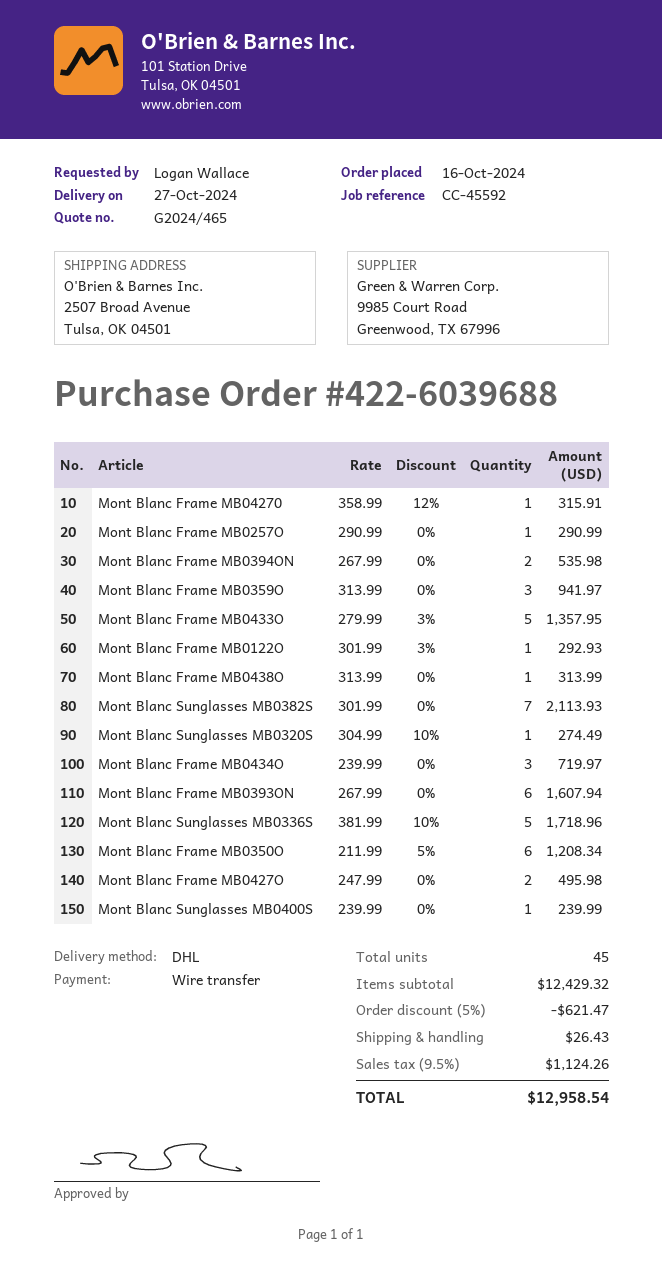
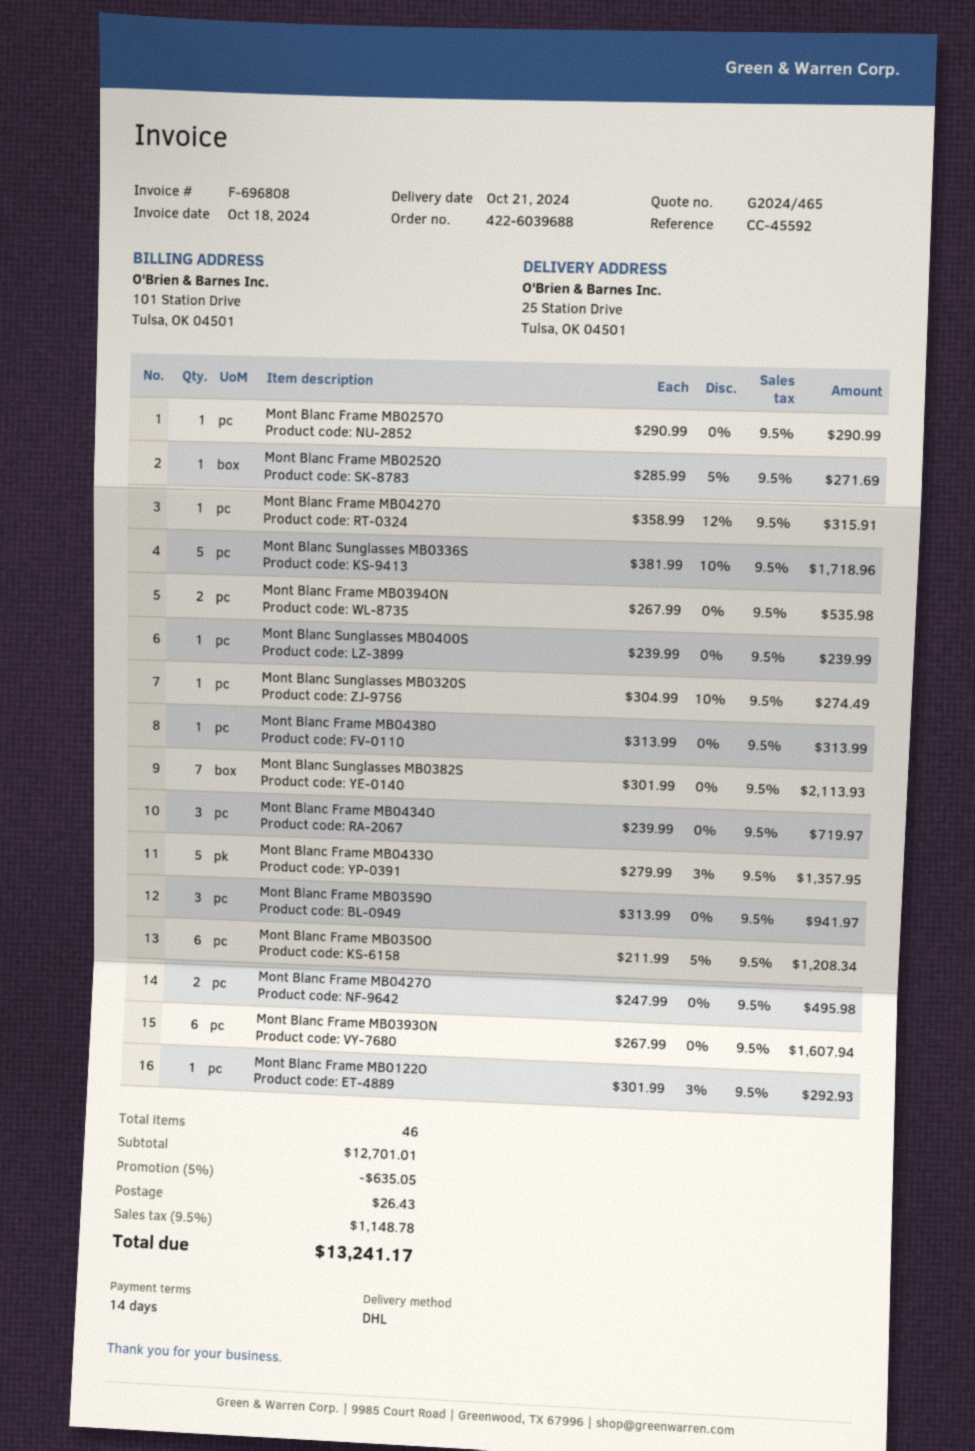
delivery date: 2024-10-27 -> 2024-10-21
ship to: 2507 Broad Avenue, Tulsa, OK 04501 -> 25 Station Drive, Tulsa, OK 04501
Mont Blanc Frame MB0252O: none -> 1 x 285.99 - 5% = 271.69
total quantity: 45 -> 46
subtotal: 12429.32 -> 12701.01
discount: 5% = 621.47 -> 5% = 635.05
tax: 9.5% = 1124.26 -> 9.5% = 1148.78
total: 12958.54 -> 13241.17

